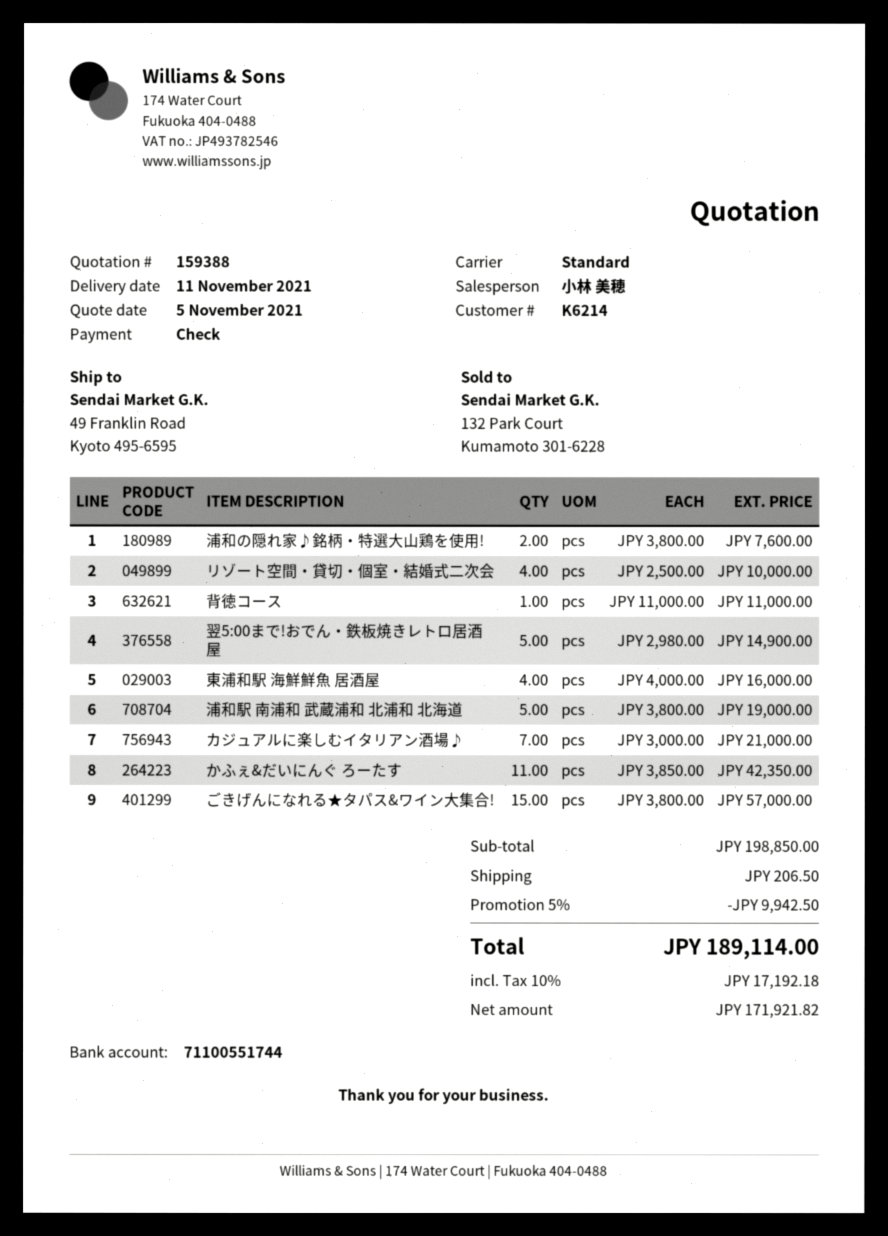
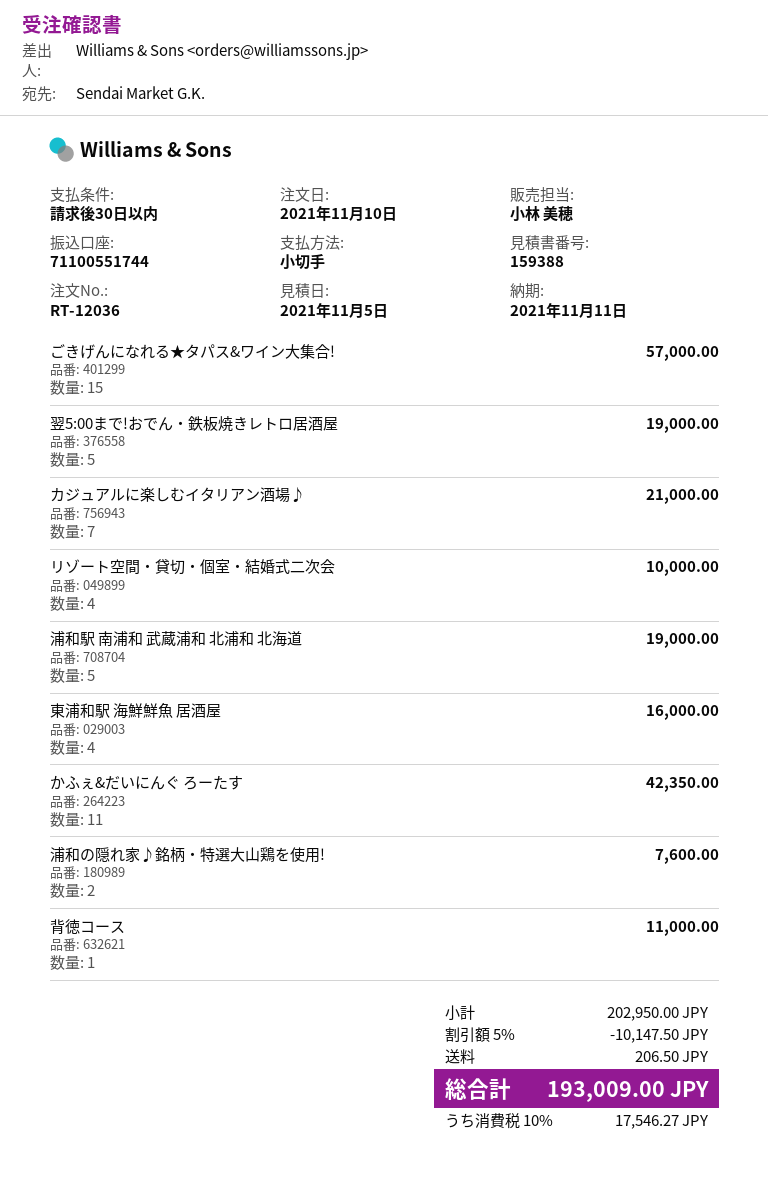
翌5:00まで!おでん・鉄板焼きレトロ居酒屋: 5 for 14900.00 -> 5 for 19000.00
subtotal: 198850.00 -> 202950.00
discount: 5% = 9942.50 -> 5% = 10147.50
tax: 10% = 17192.18 -> 10% = 17546.27
total: 189114.00 -> 193009.00

